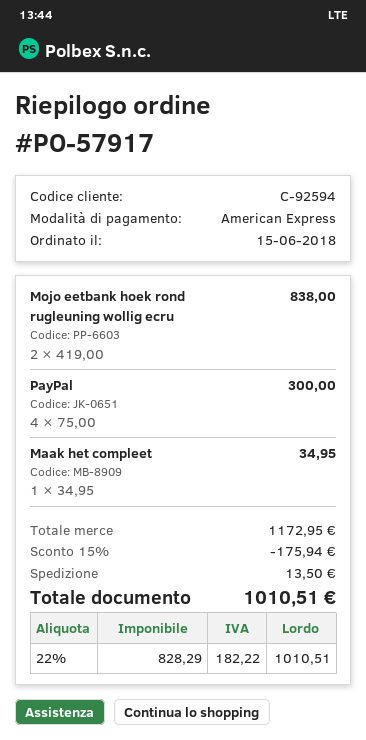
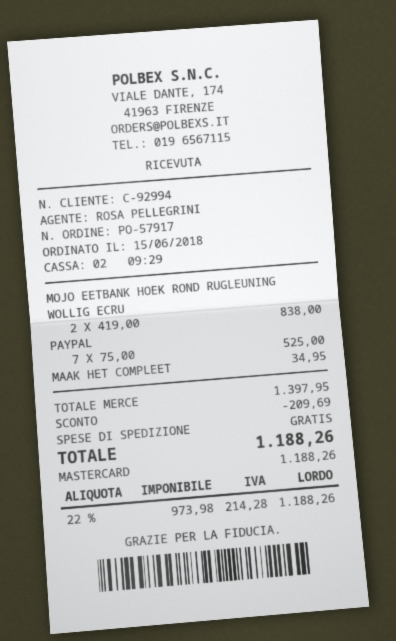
customer number: C-92594 -> C-92994
payment method: American Express -> Mastercard
PayPal: 4 x 75.00 = 300.00 -> 7 x 75.00 = 525.00
subtotal: 1172.95 -> 1397.95
discount: 175.94 -> 209.69
shipping: 13.50 -> 0.00
net: 828.29 -> 973.98
tax: 22% = 182.22 -> 22% = 214.28
total: 1010.51 -> 1188.26

